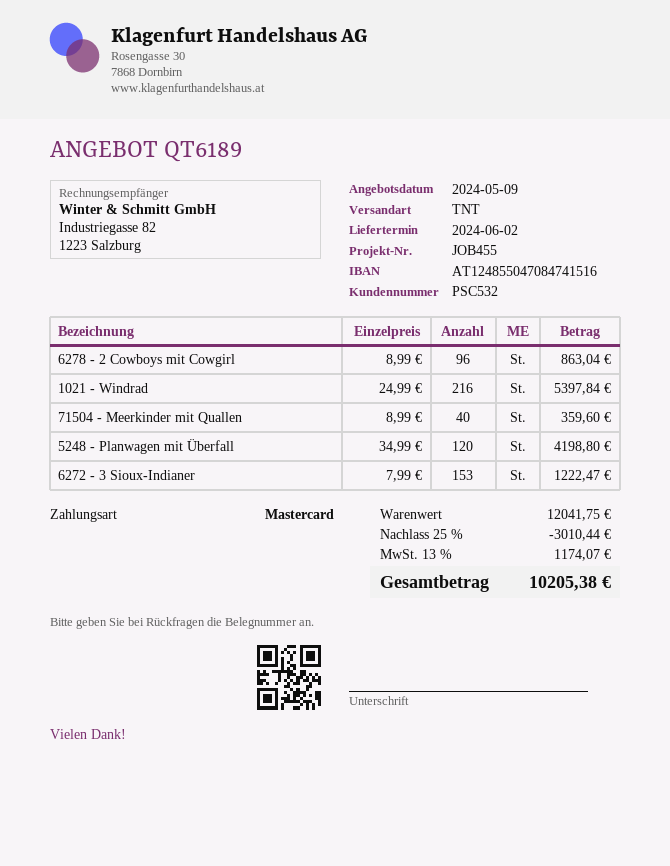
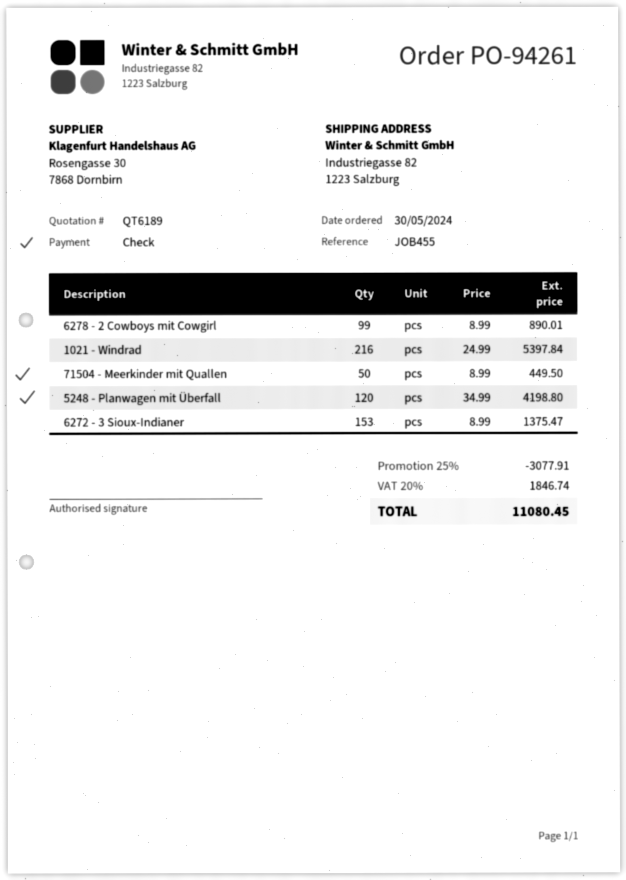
payment method: Mastercard -> cheque
6278 - 2 Cowboys mit Cowgirl: 96 x 8.99 = 863.04 -> 99 x 8.99 = 890.01
71504 - Meerkinder mit Quallen: 40 x 8.99 = 359.60 -> 50 x 8.99 = 449.50
6272 - 3 Sioux-Indianer: 153 x 7.99 = 1222.47 -> 153 x 8.99 = 1375.47
discount: 25% = 3010.44 -> 25% = 3077.91
tax: 13% = 1174.07 -> 20% = 1846.74
total: 10205.38 -> 11080.45

